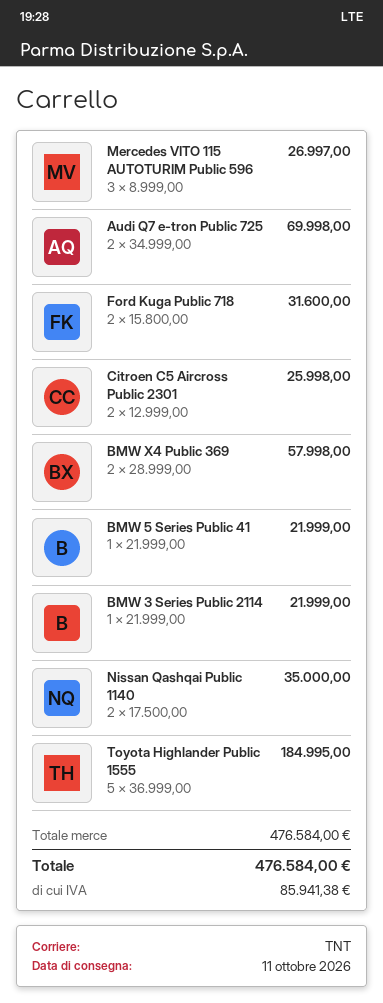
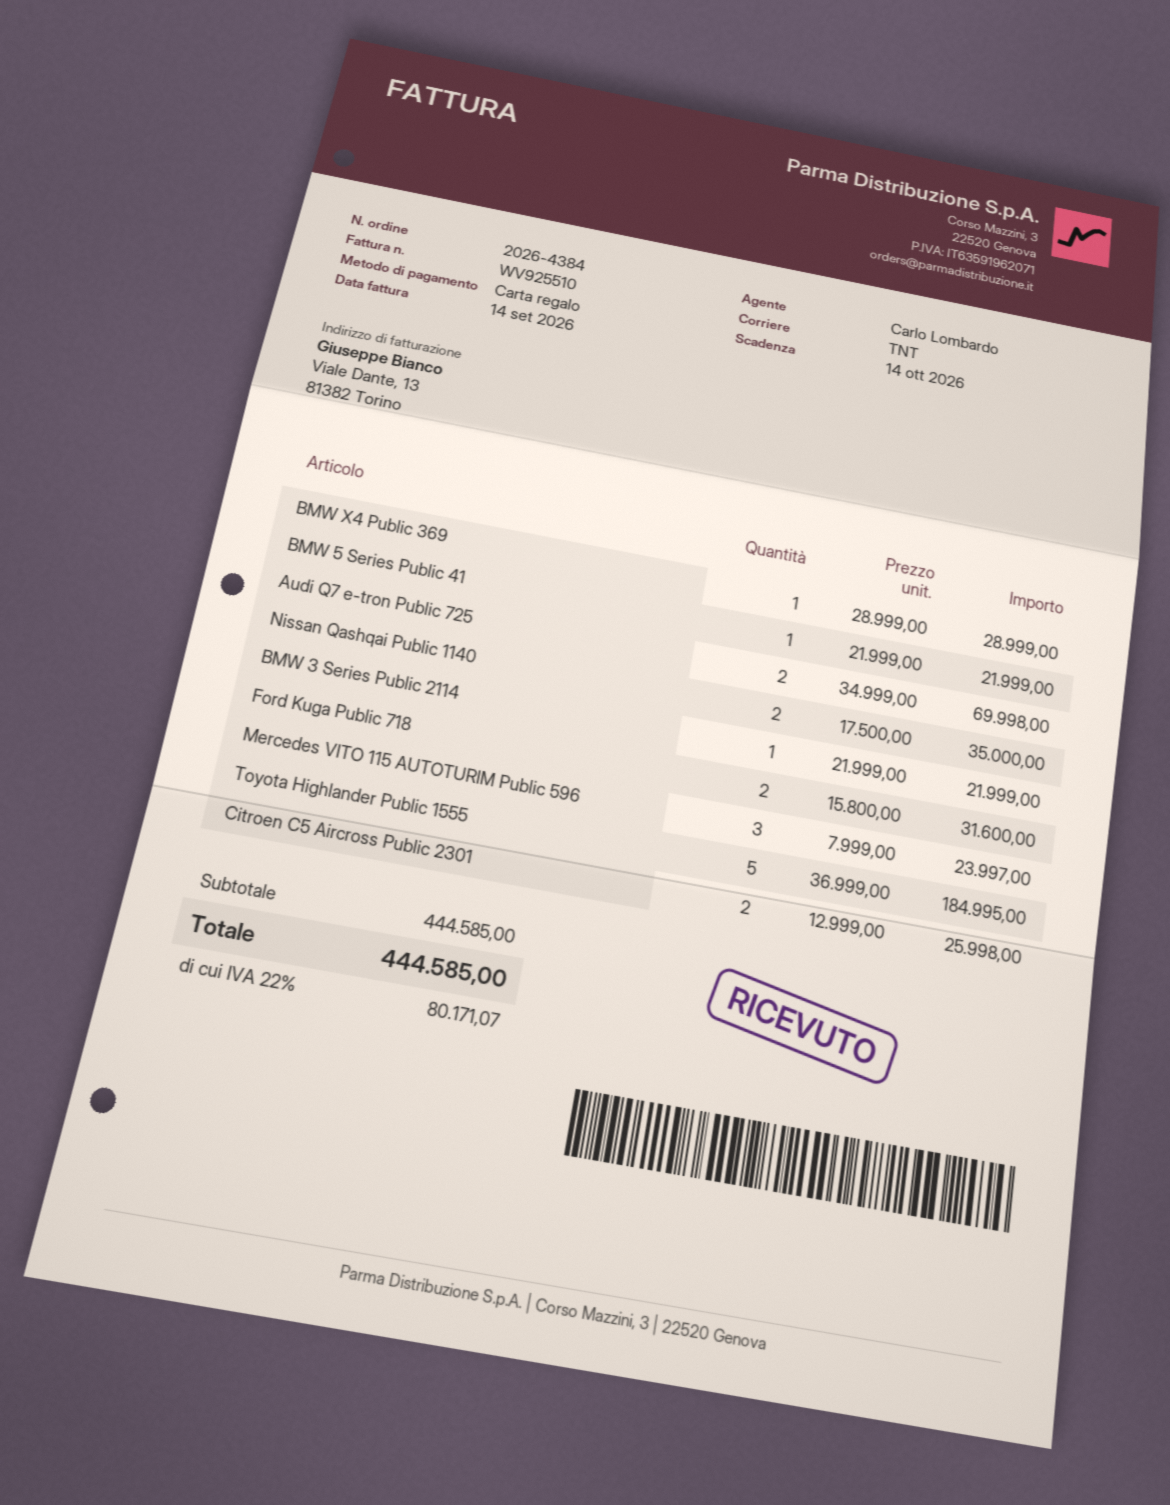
Mercedes VITO 115 AUTOTURIM Public 596: 3 x 8999.00 = 26997.00 -> 3 x 7999.00 = 23997.00
BMW X4 Public 369: 2 x 28999.00 = 57998.00 -> 1 x 28999.00 = 28999.00
subtotal: 476584.00 -> 444585.00
tax: 85941.38 -> 80171.07
total: 476584.00 -> 444585.00

